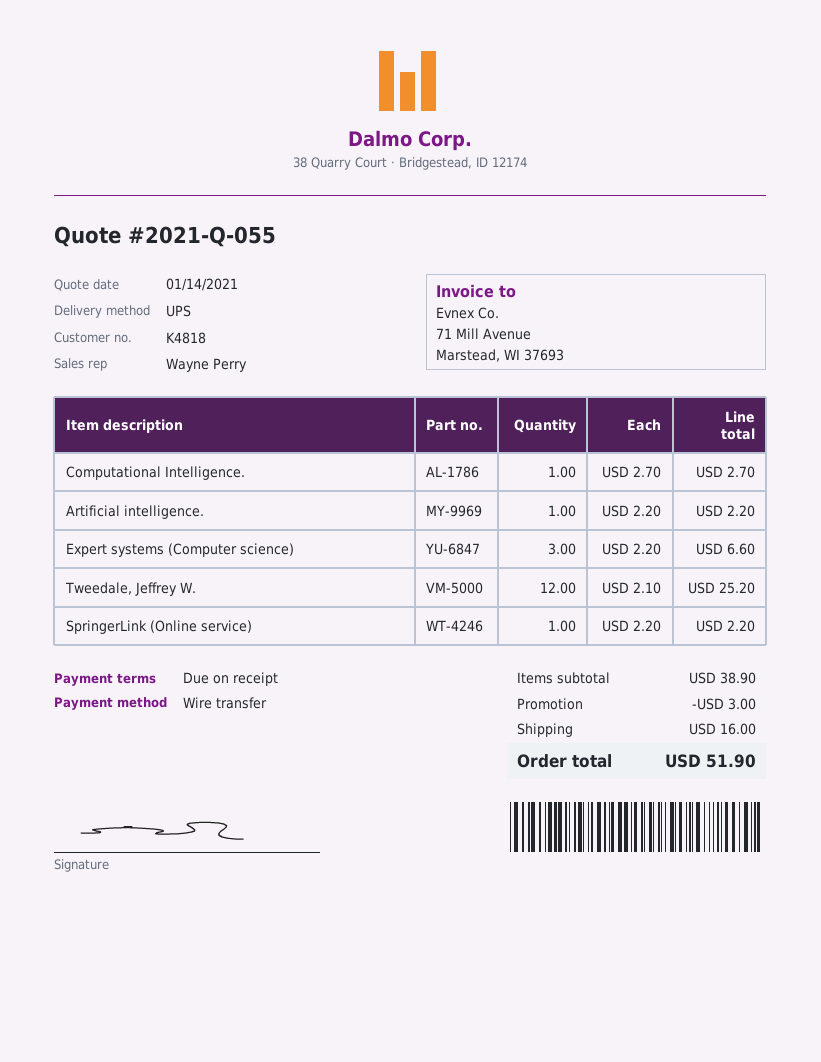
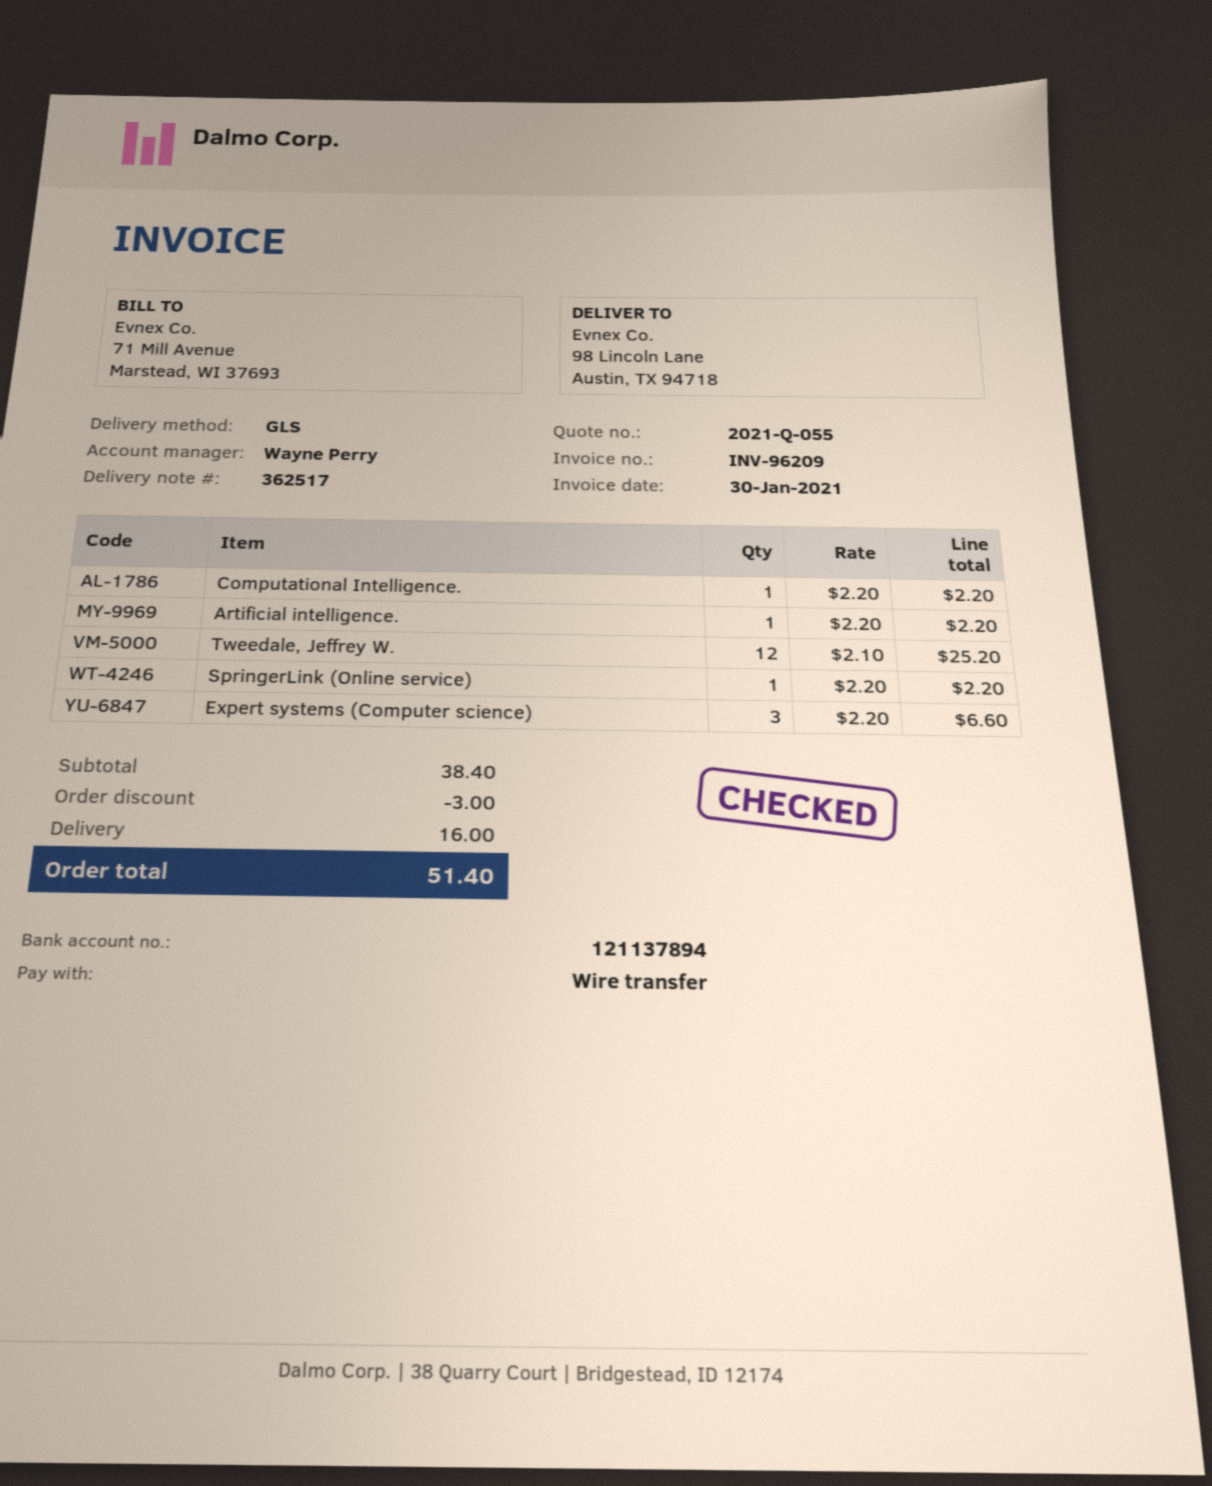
shipping method: UPS -> GLS
Computational Intelligence.: 1 x 2.70 = 2.70 -> 1 x 2.20 = 2.20
subtotal: 38.90 -> 38.40
total: 51.90 -> 51.40

